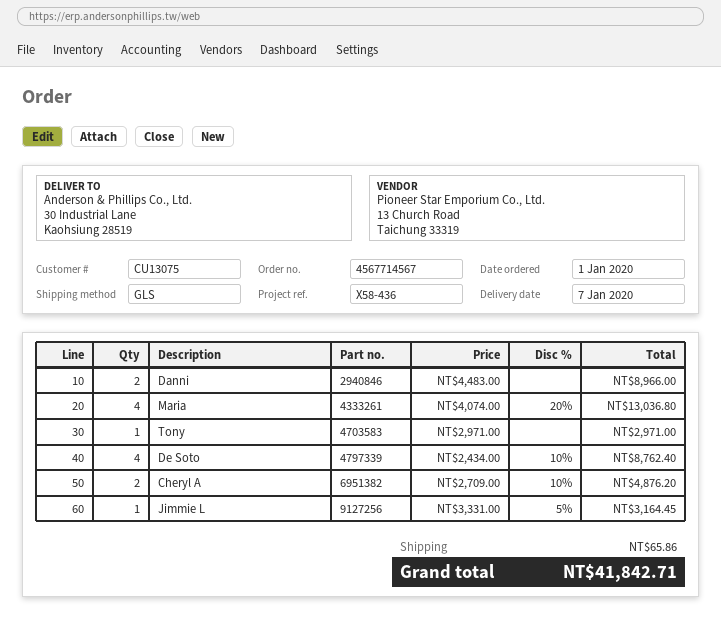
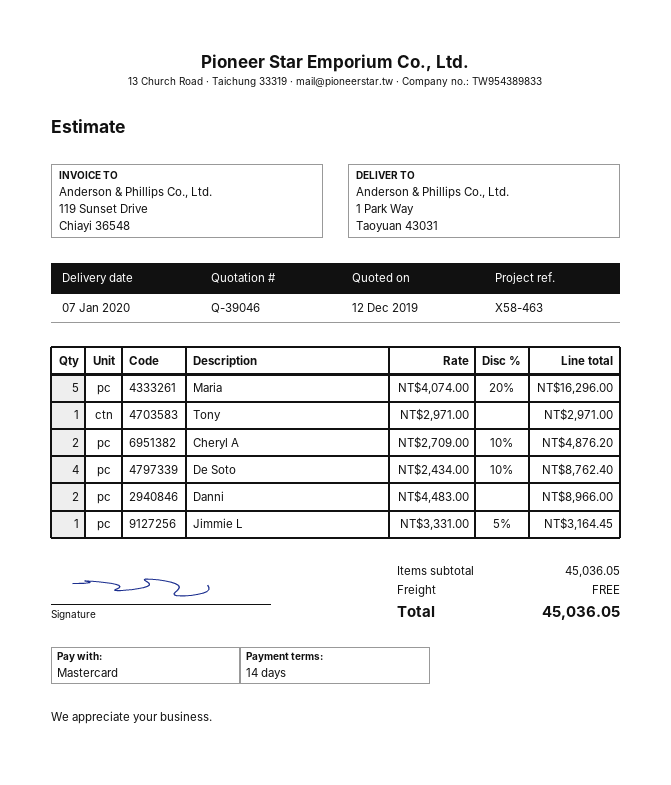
reference: X58-436 -> X58-463
ship to: 30 Industrial Lane, Kaohsiung 28519 -> 1 Park Way, Taoyuan 43031
Maria: 4 x 4074.00 - 20% = 13036.80 -> 5 x 4074.00 - 20% = 16296.00
shipping: 65.86 -> 0.00
total: 41842.71 -> 45036.05

